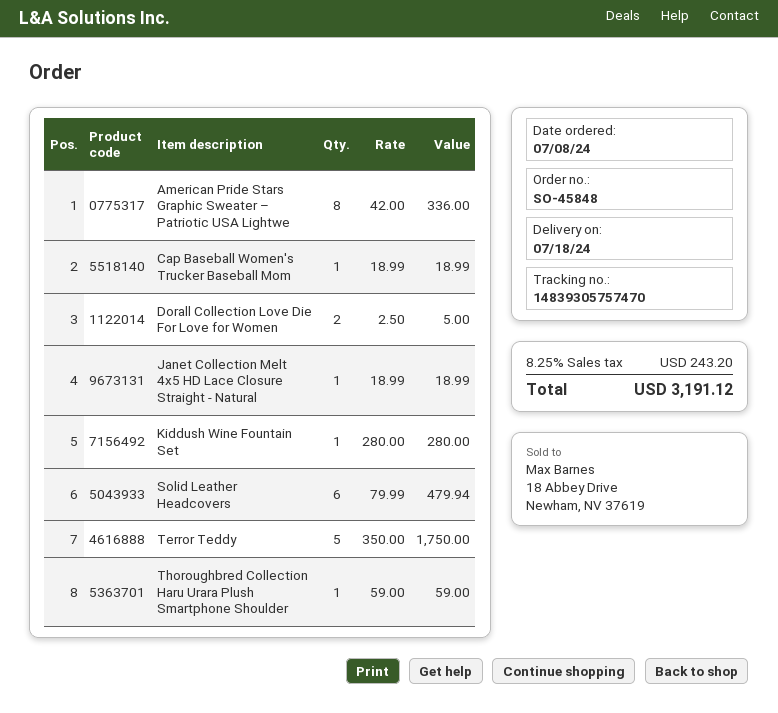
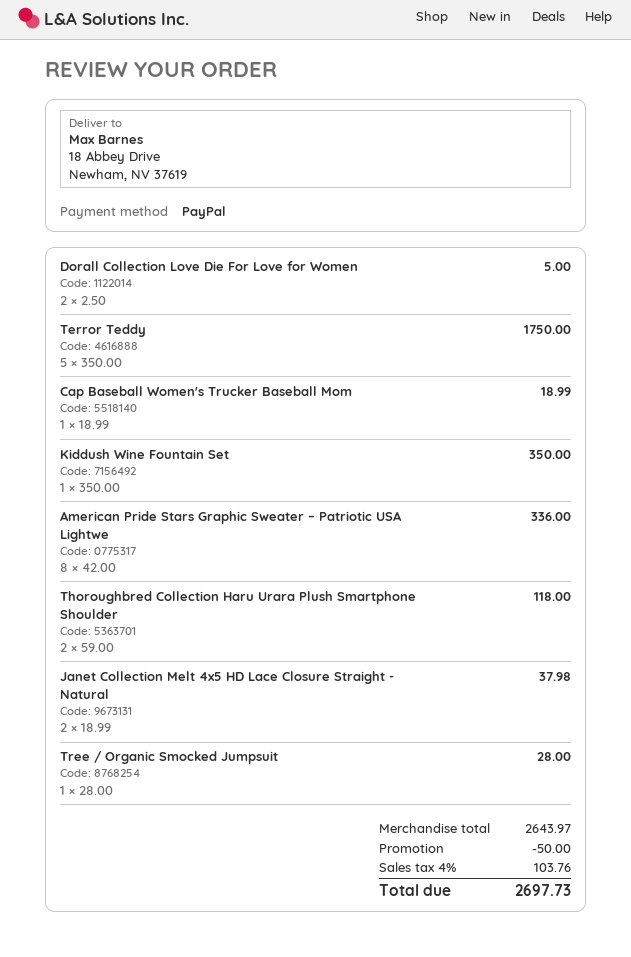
Janet Collection Melt 4x5 HD Lace Closure Straight - Natural: 1 x 18.99 = 18.99 -> 2 x 18.99 = 37.98
Kiddush Wine Fountain Set: 1 x 280.00 = 280.00 -> 1 x 350.00 = 350.00
Solid Leather Headcovers: 6 x 79.99 = 479.94 -> none
Thoroughbred Collection Haru Urara Plush Smartphone Shoulder: 1 x 59.00 = 59.00 -> 2 x 59.00 = 118.00
Tree / Organic Smocked Jumpsuit: none -> 1 x 28.00 = 28.00
discount: none -> 50.00
tax: 8.25% = 243.20 -> 4% = 103.76
total: 3191.12 -> 2697.73

